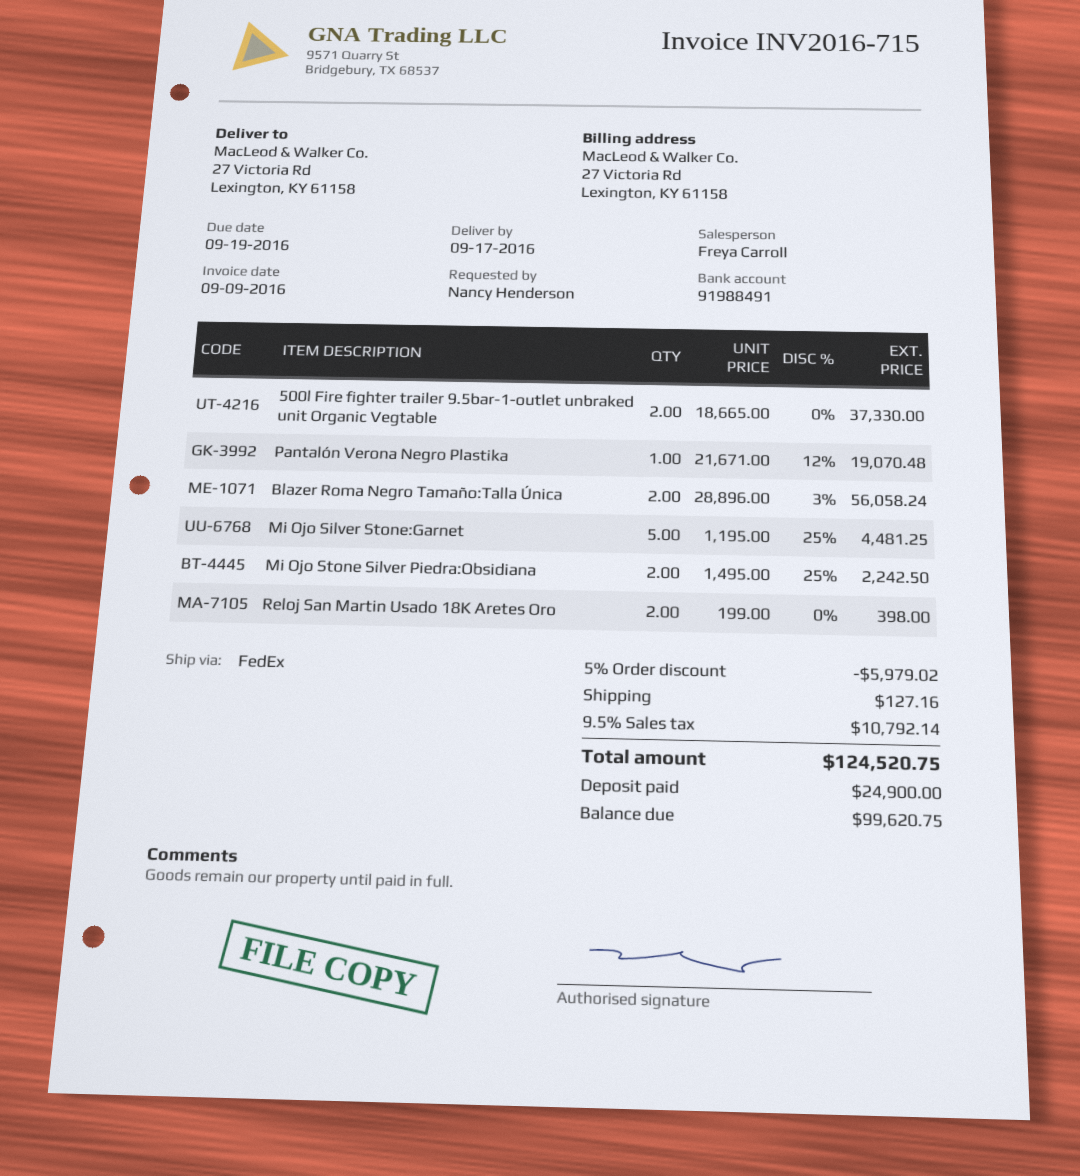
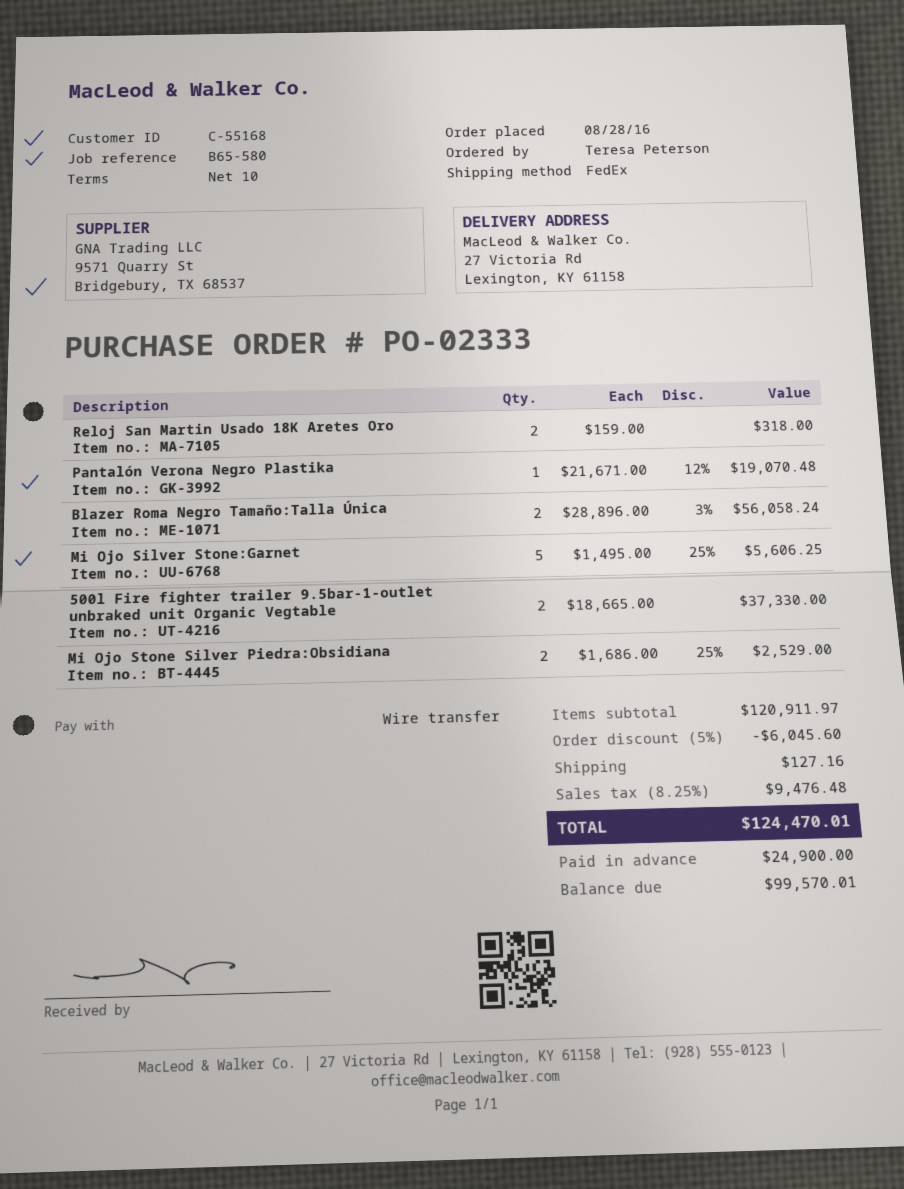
ordered by: Nancy Henderson -> Teresa Peterson
Mi Ojo Silver Stone:Garnet: 5 x 1195.00 - 25% = 4481.25 -> 5 x 1495.00 - 25% = 5606.25
Mi Ojo Stone Silver Piedra:Obsidiana: 2 x 1495.00 - 25% = 2242.50 -> 2 x 1686.00 - 25% = 2529.00
Reloj San Martin Usado 18K Aretes Oro: 2 x 199.00 = 398.00 -> 2 x 159.00 = 318.00
discount: 5% = 5979.02 -> 5% = 6045.60
tax: 9.5% = 10792.14 -> 8.25% = 9476.48
total: 124520.75 -> 124470.01
balance: 99620.75 -> 99570.01

